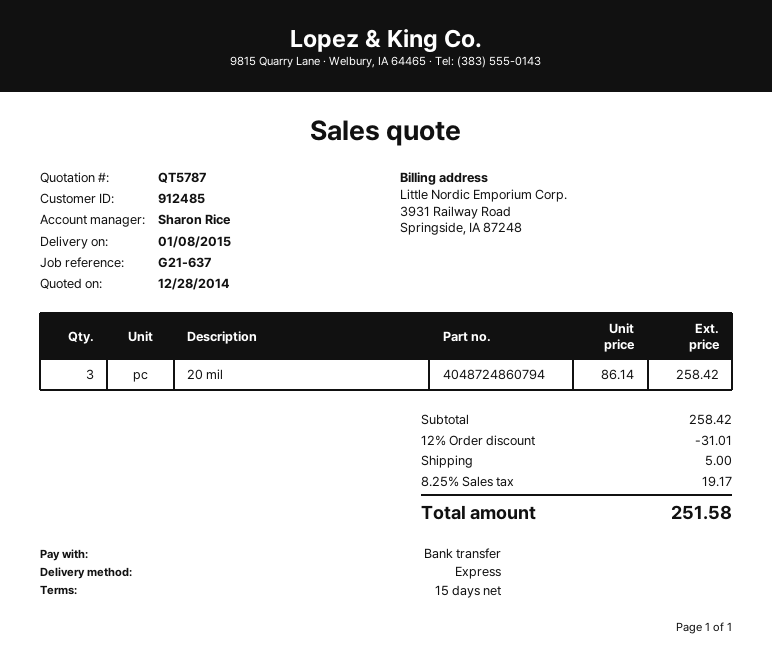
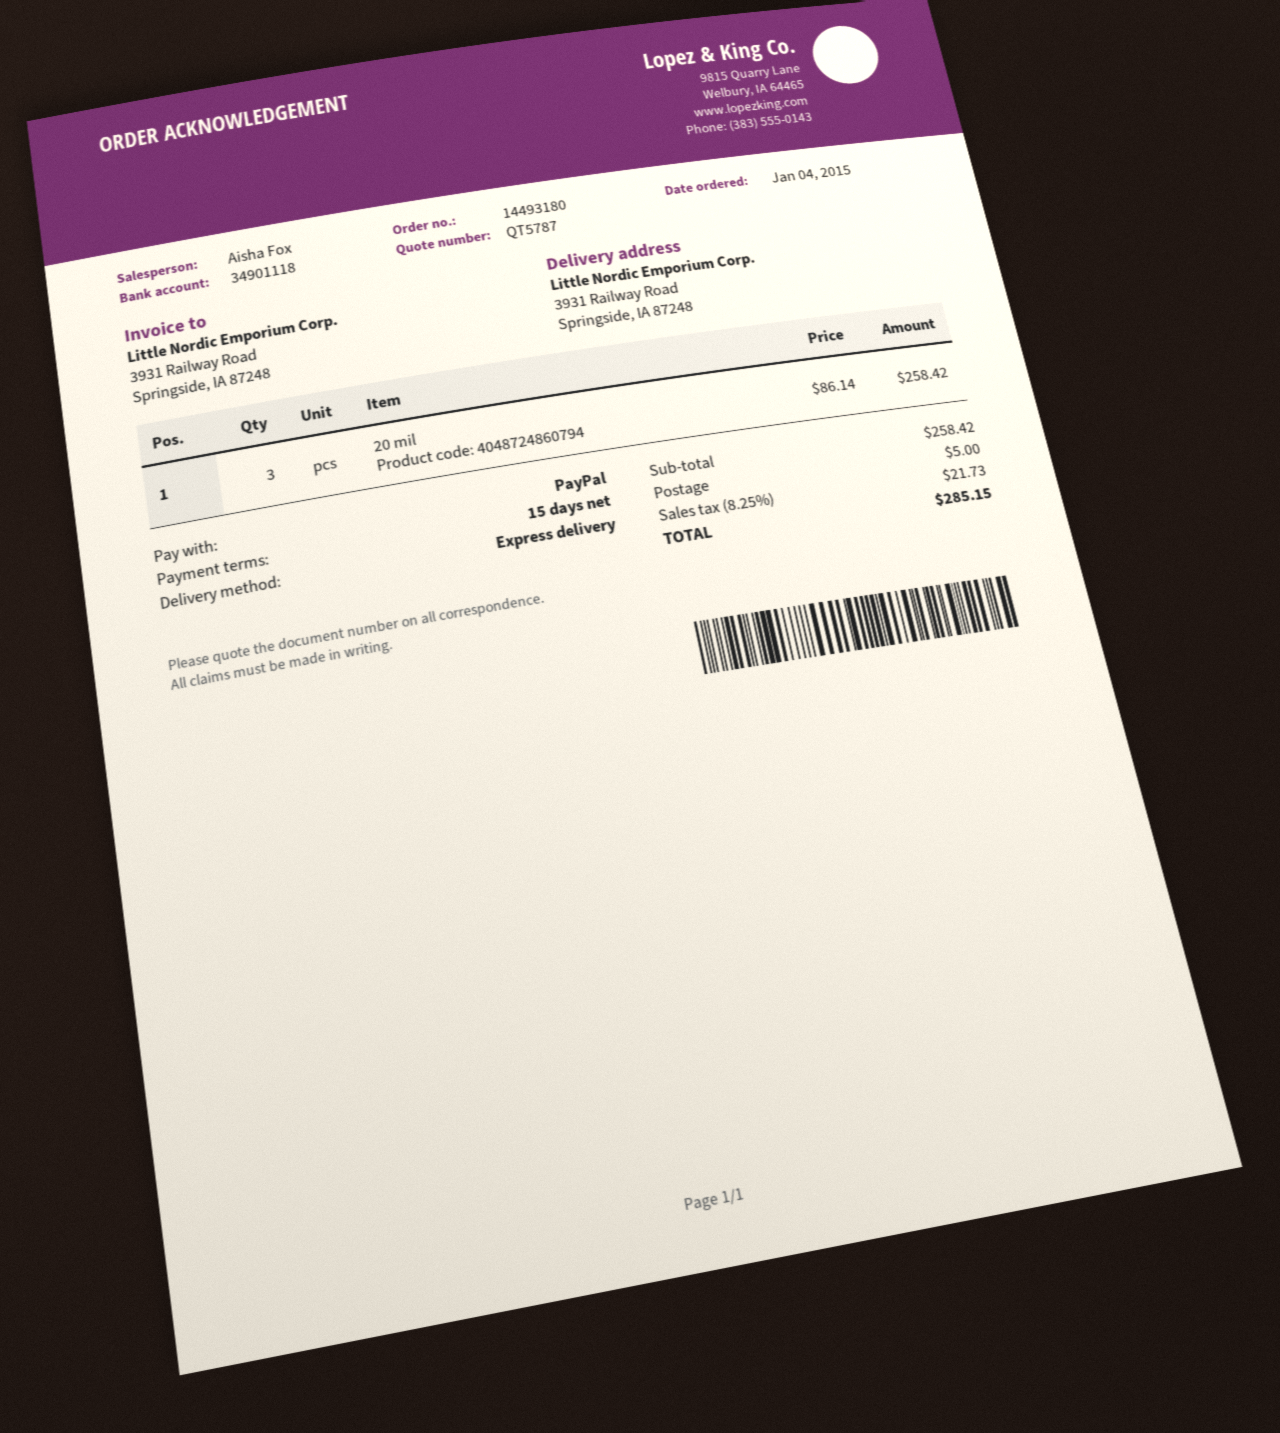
sales rep: Sharon Rice -> Aisha Fox
payment method: bank transfer -> PayPal
discount: 12% = 31.01 -> none
tax: 8.25% = 19.17 -> 8.25% = 21.73
total: 251.58 -> 285.15

